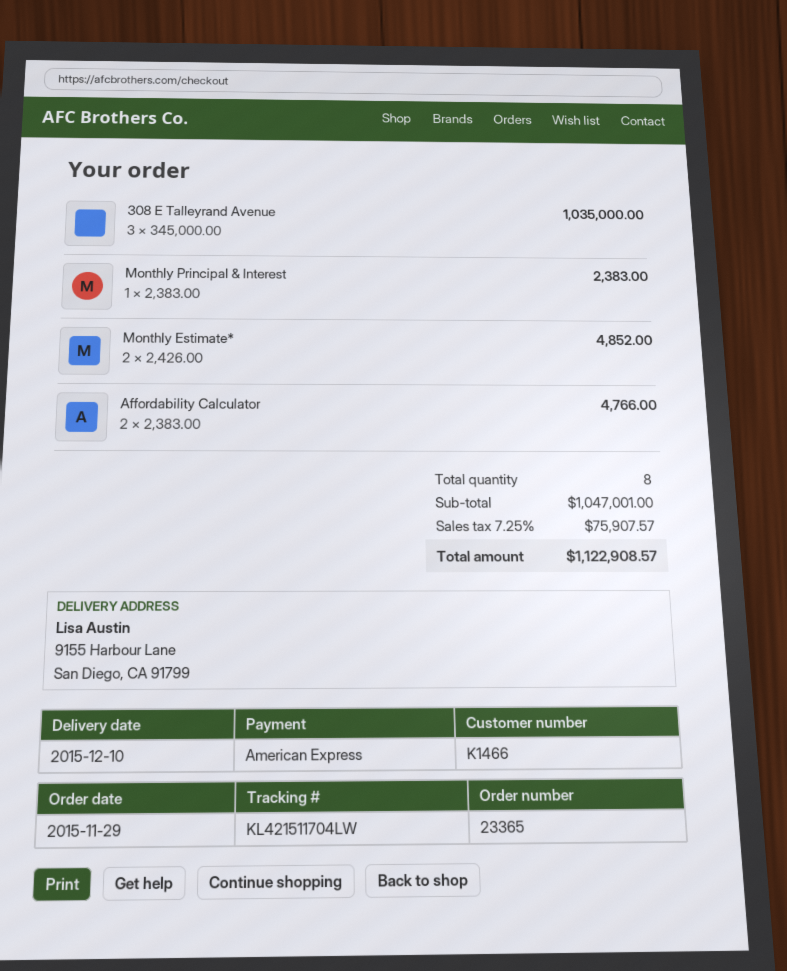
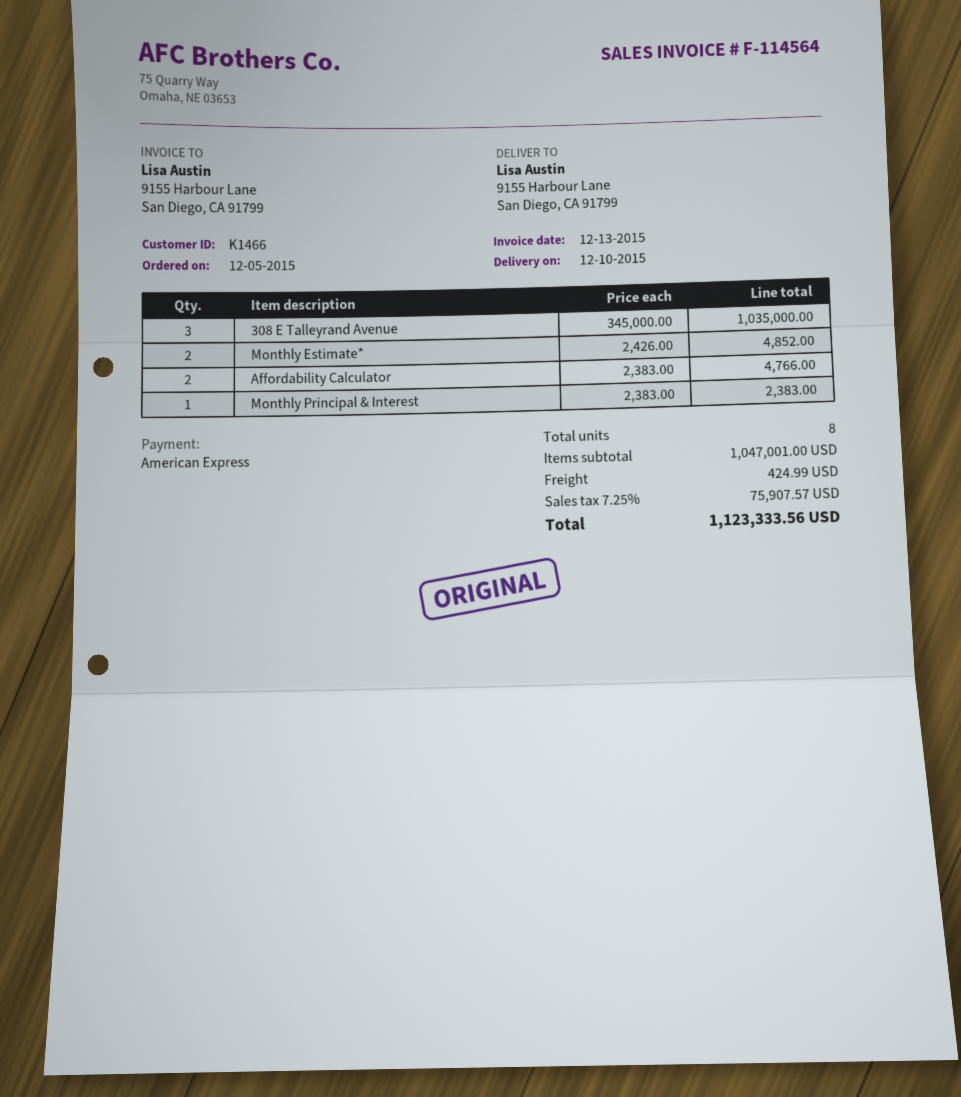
order date: 2015-11-29 -> 2015-12-05
shipping: none -> 424.99
total: 1122908.57 -> 1123333.56

